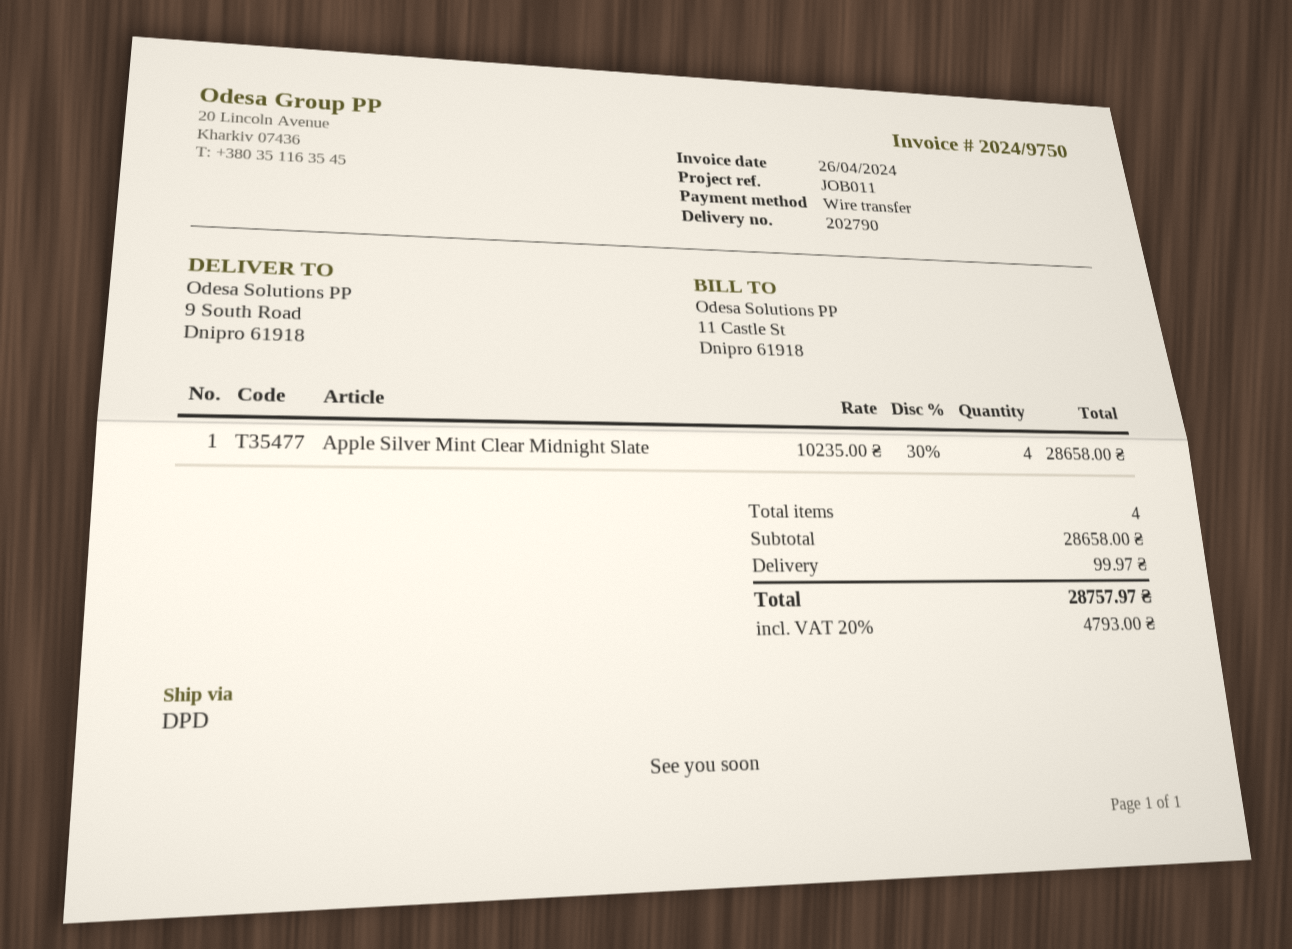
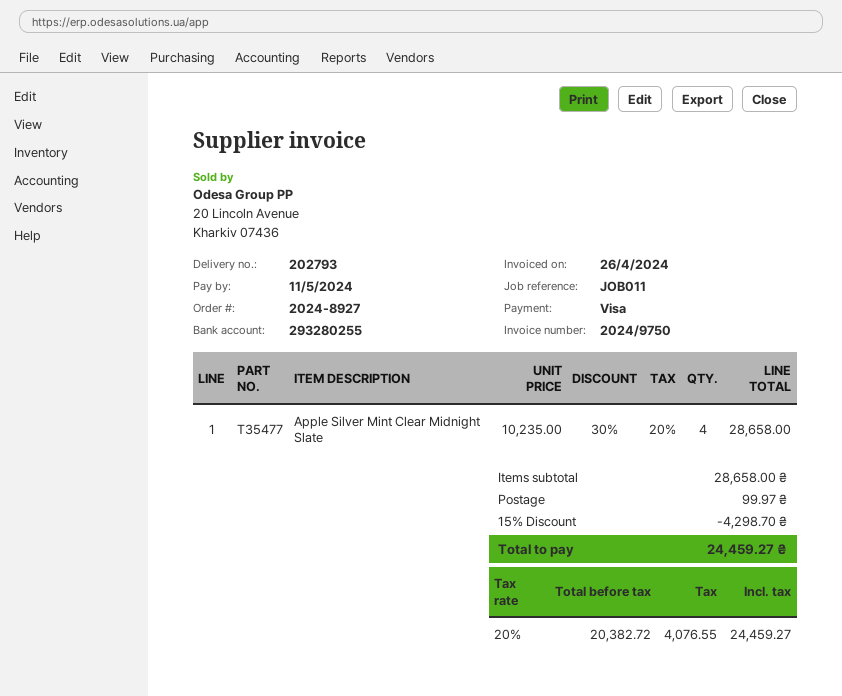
delivery note number: 202790 -> 202793
payment method: bank transfer -> Visa
discount: none -> 15% = 4298.70
tax: 20% = 4793.00 -> 20% = 4076.55
total: 28757.97 -> 24459.27

